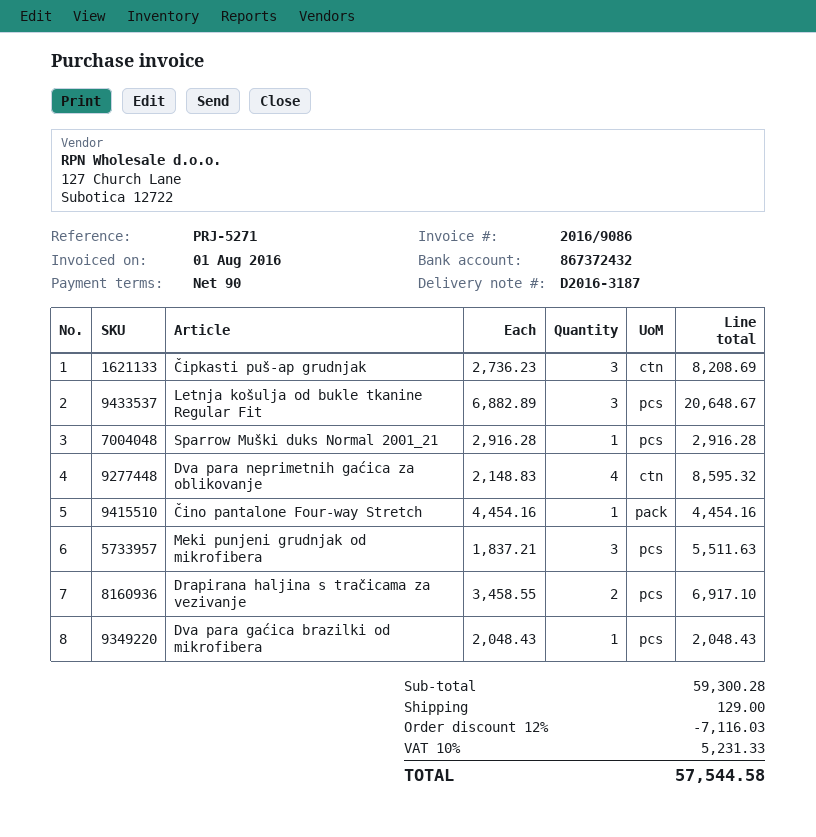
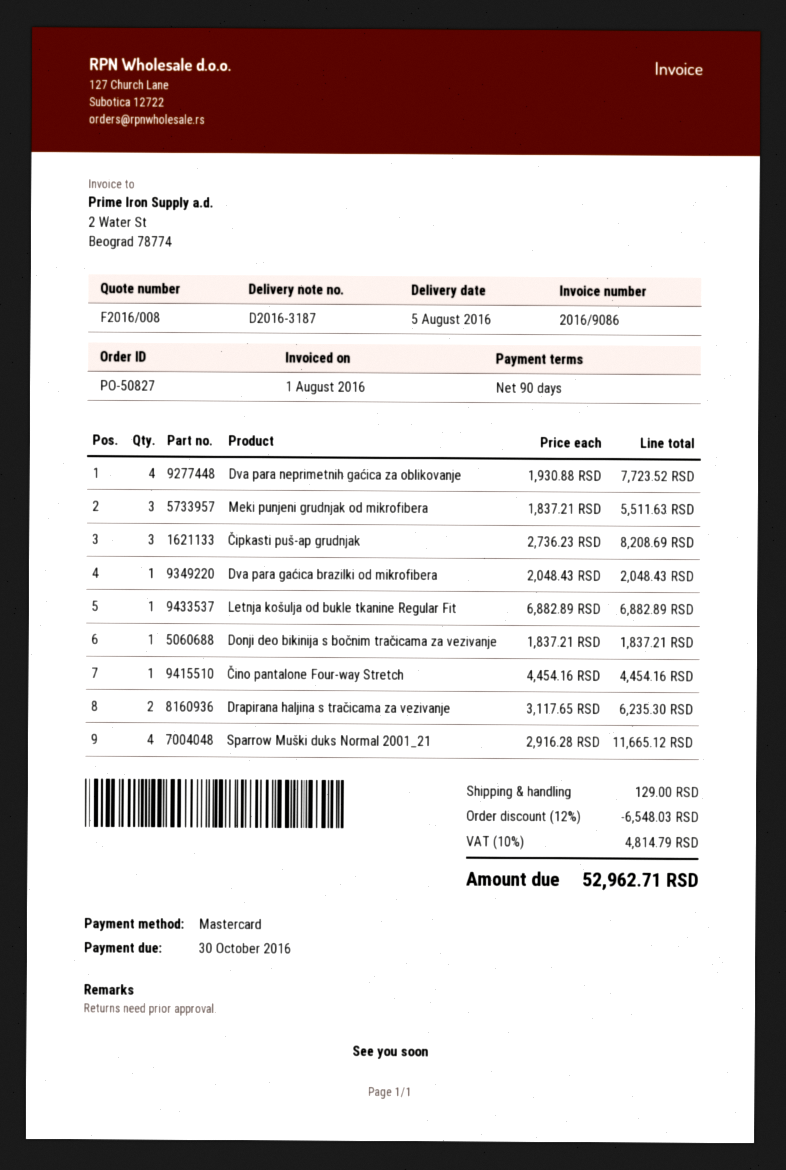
Letnja košulja od bukle tkanine Regular Fit: 3 x 6882.89 = 20648.67 -> 1 x 6882.89 = 6882.89
Sparrow Muški duks Normal 2001_21: 1 x 2916.28 = 2916.28 -> 4 x 2916.28 = 11665.12
Dva para neprimetnih gaćica za oblikovanje: 4 x 2148.83 = 8595.32 -> 4 x 1930.88 = 7723.52
Drapirana haljina s tračicama za vezivanje: 2 x 3458.55 = 6917.10 -> 2 x 3117.65 = 6235.30
Donji deo bikinija s bočnim tračicama za vezivanje: none -> 1 x 1837.21 = 1837.21
discount: 12% = 7116.03 -> 12% = 6548.03
tax: 10% = 5231.33 -> 10% = 4814.79
total: 57544.58 -> 52962.71

